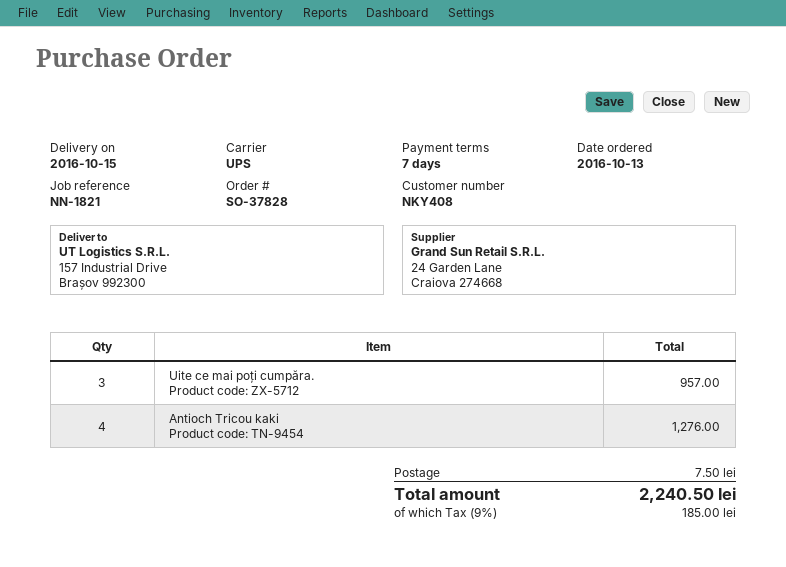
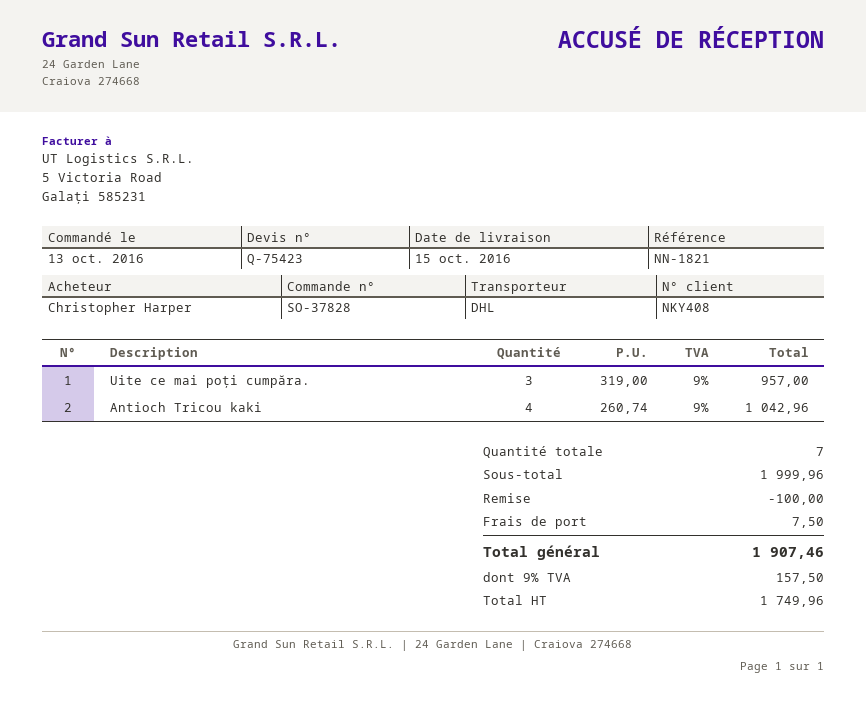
shipping method: UPS -> DHL
Antioch Tricou kaki: 4 for 1276.00 -> 4 for 1042.96
discount: none -> 100.00
tax: 9% = 185.00 -> 9% = 157.50
total: 2240.50 -> 1907.46

